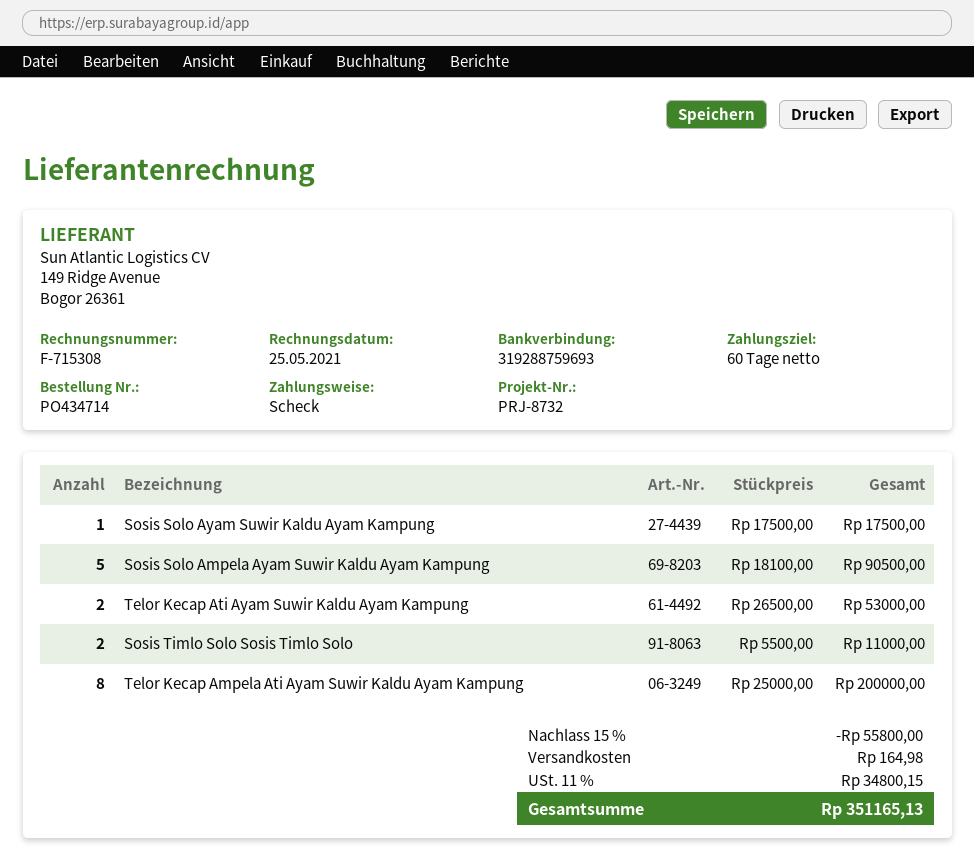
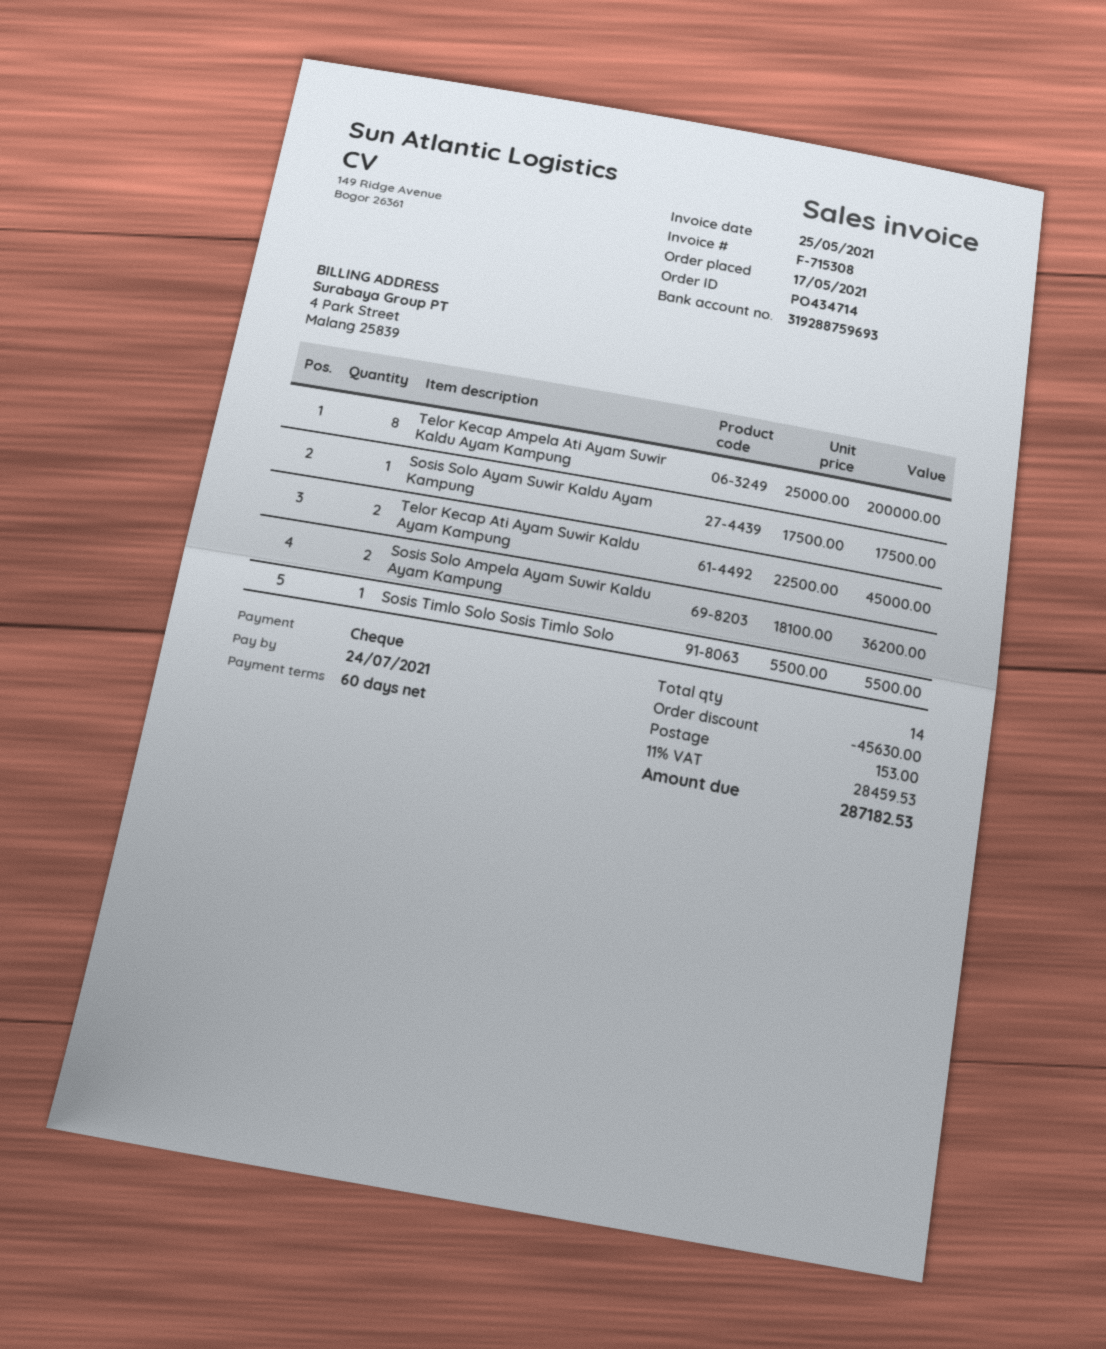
Sosis Solo Ampela Ayam Suwir Kaldu Ayam Kampung: 5 x 18100.00 = 90500.00 -> 2 x 18100.00 = 36200.00
Telor Kecap Ati Ayam Suwir Kaldu Ayam Kampung: 2 x 26500.00 = 53000.00 -> 2 x 22500.00 = 45000.00
Sosis Timlo Solo Sosis Timlo Solo: 2 x 5500.00 = 11000.00 -> 1 x 5500.00 = 5500.00
discount: 55800.00 -> 45630.00
shipping: 164.98 -> 153.00
tax: 11% = 34800.15 -> 11% = 28459.53
total: 351165.13 -> 287182.53

